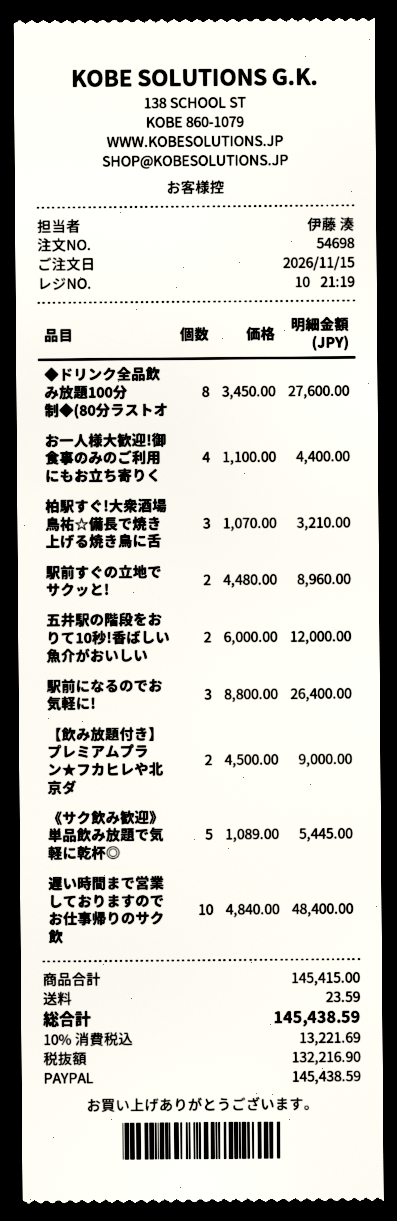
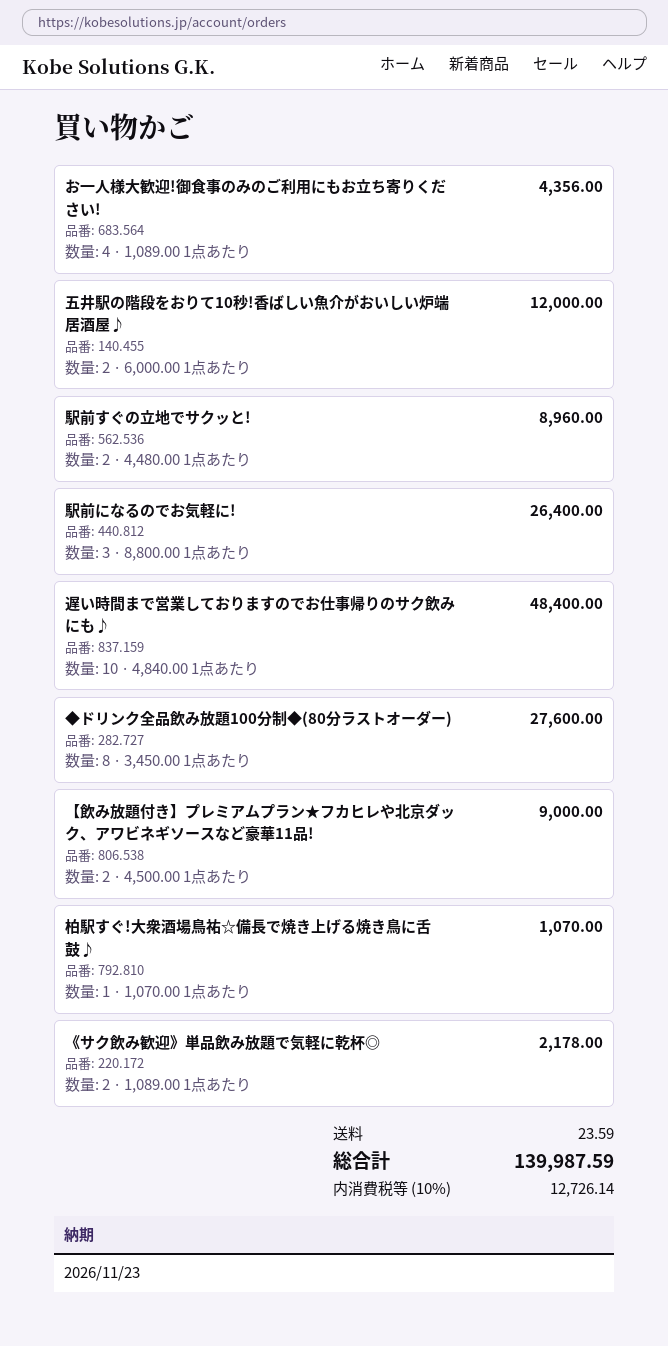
お一人様大歓迎!御食事のみのご利用にもお立ち寄りく: 4 x 1100.00 = 4400.00 -> 4 x 1089.00 = 4356.00
柏駅すぐ!大衆酒場鳥祐☆備長で焼き上げる焼き鳥に舌: 3 x 1070.00 = 3210.00 -> 1 x 1070.00 = 1070.00
《サク飲み歓迎》単品飲み放題で気軽に乾杯◎: 5 x 1089.00 = 5445.00 -> 2 x 1089.00 = 2178.00
tax: 10% = 13221.69 -> 10% = 12726.14
total: 145438.59 -> 139987.59

